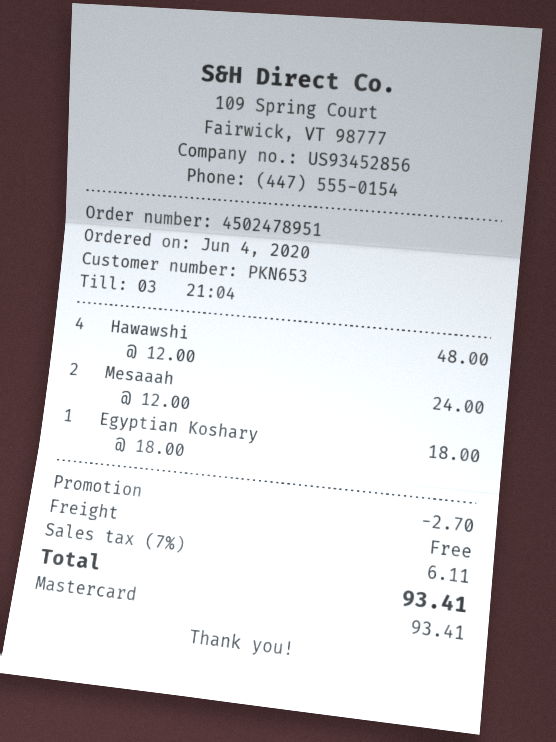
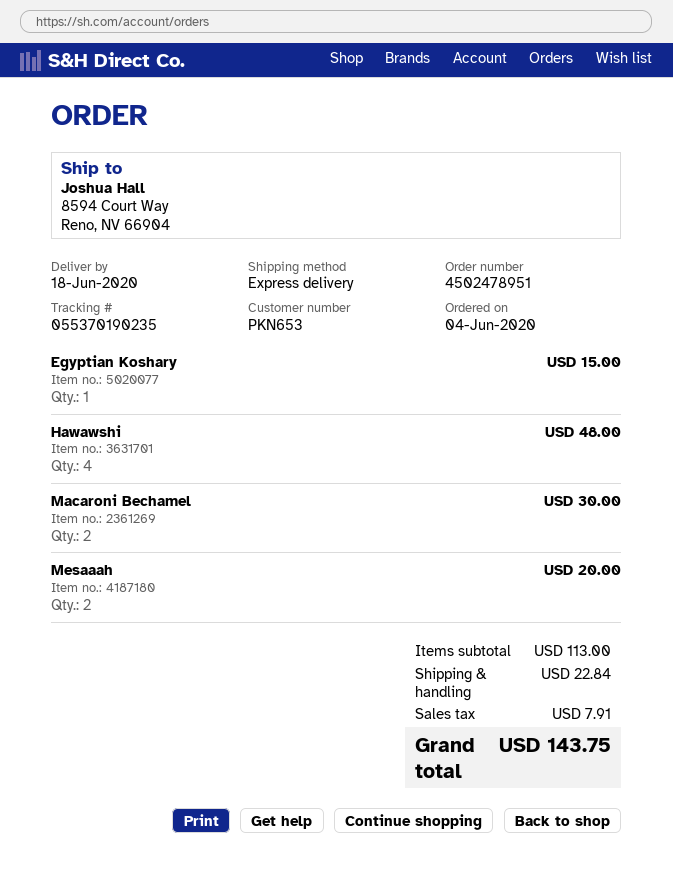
Mesaaah: 2 for 24.00 -> 2 for 20.00
Egyptian Koshary: 1 for 18.00 -> 1 for 15.00
Macaroni Bechamel: none -> 2 for 30.00
discount: 2.70 -> none
shipping: 0.00 -> 22.84
tax: 6.11 -> 7.91
total: 93.41 -> 143.75

